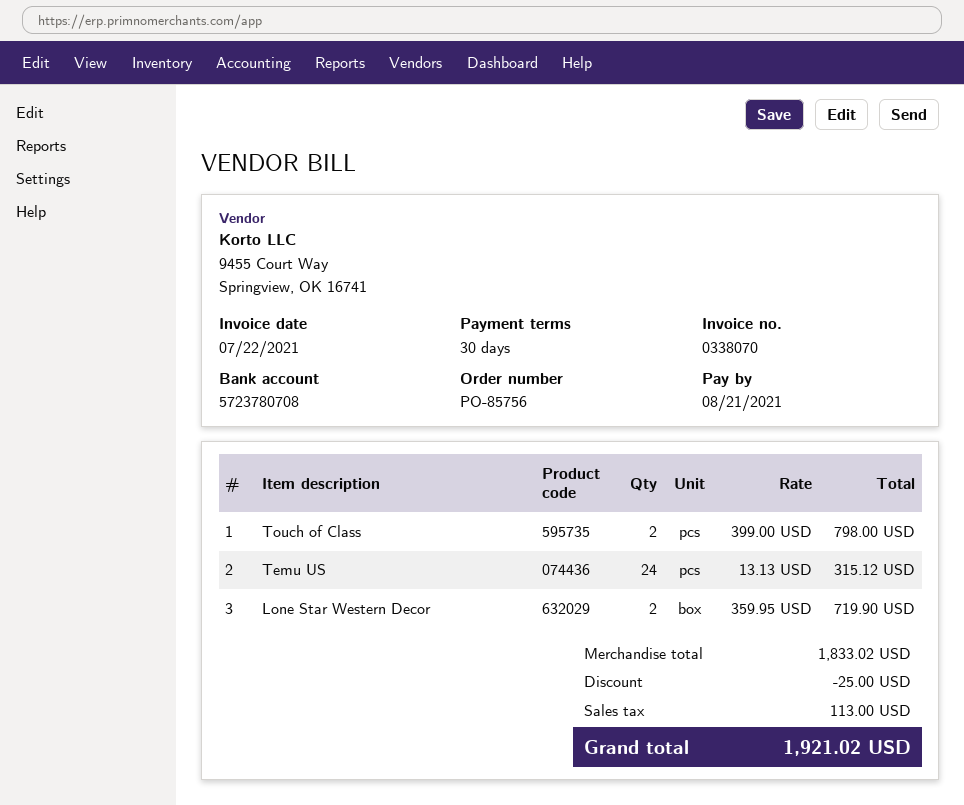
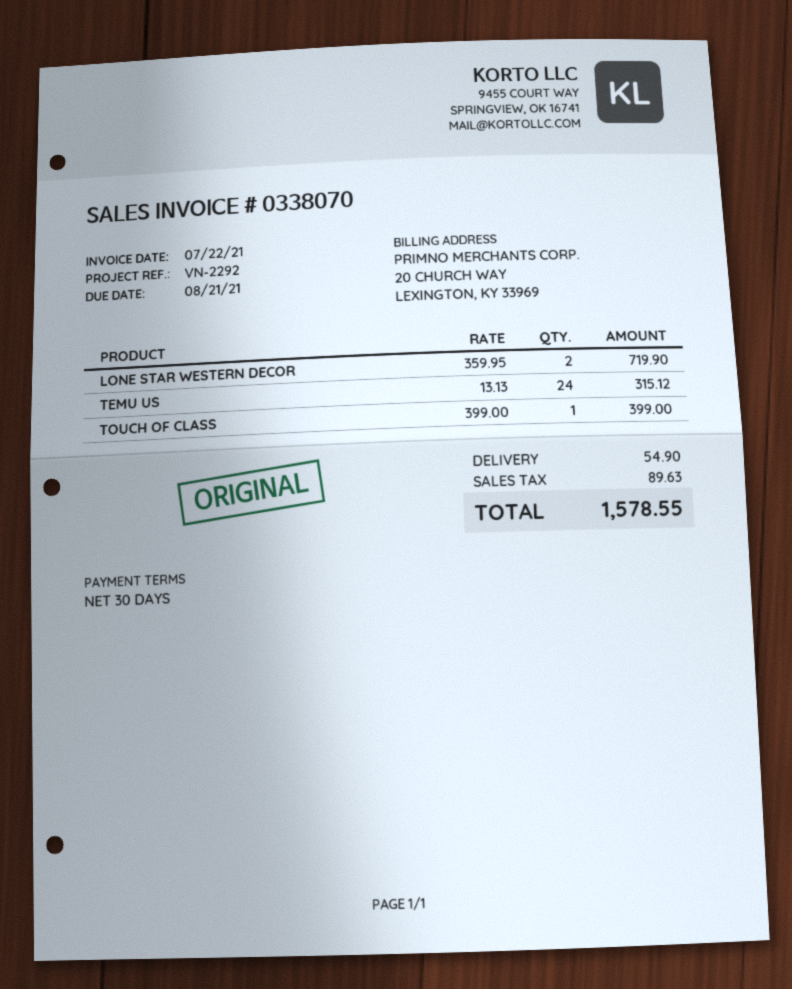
Touch of Class: 2 x 399.00 = 798.00 -> 1 x 399.00 = 399.00
discount: 25.00 -> none
shipping: none -> 54.90
tax: 113.00 -> 89.63
total: 1921.02 -> 1578.55

